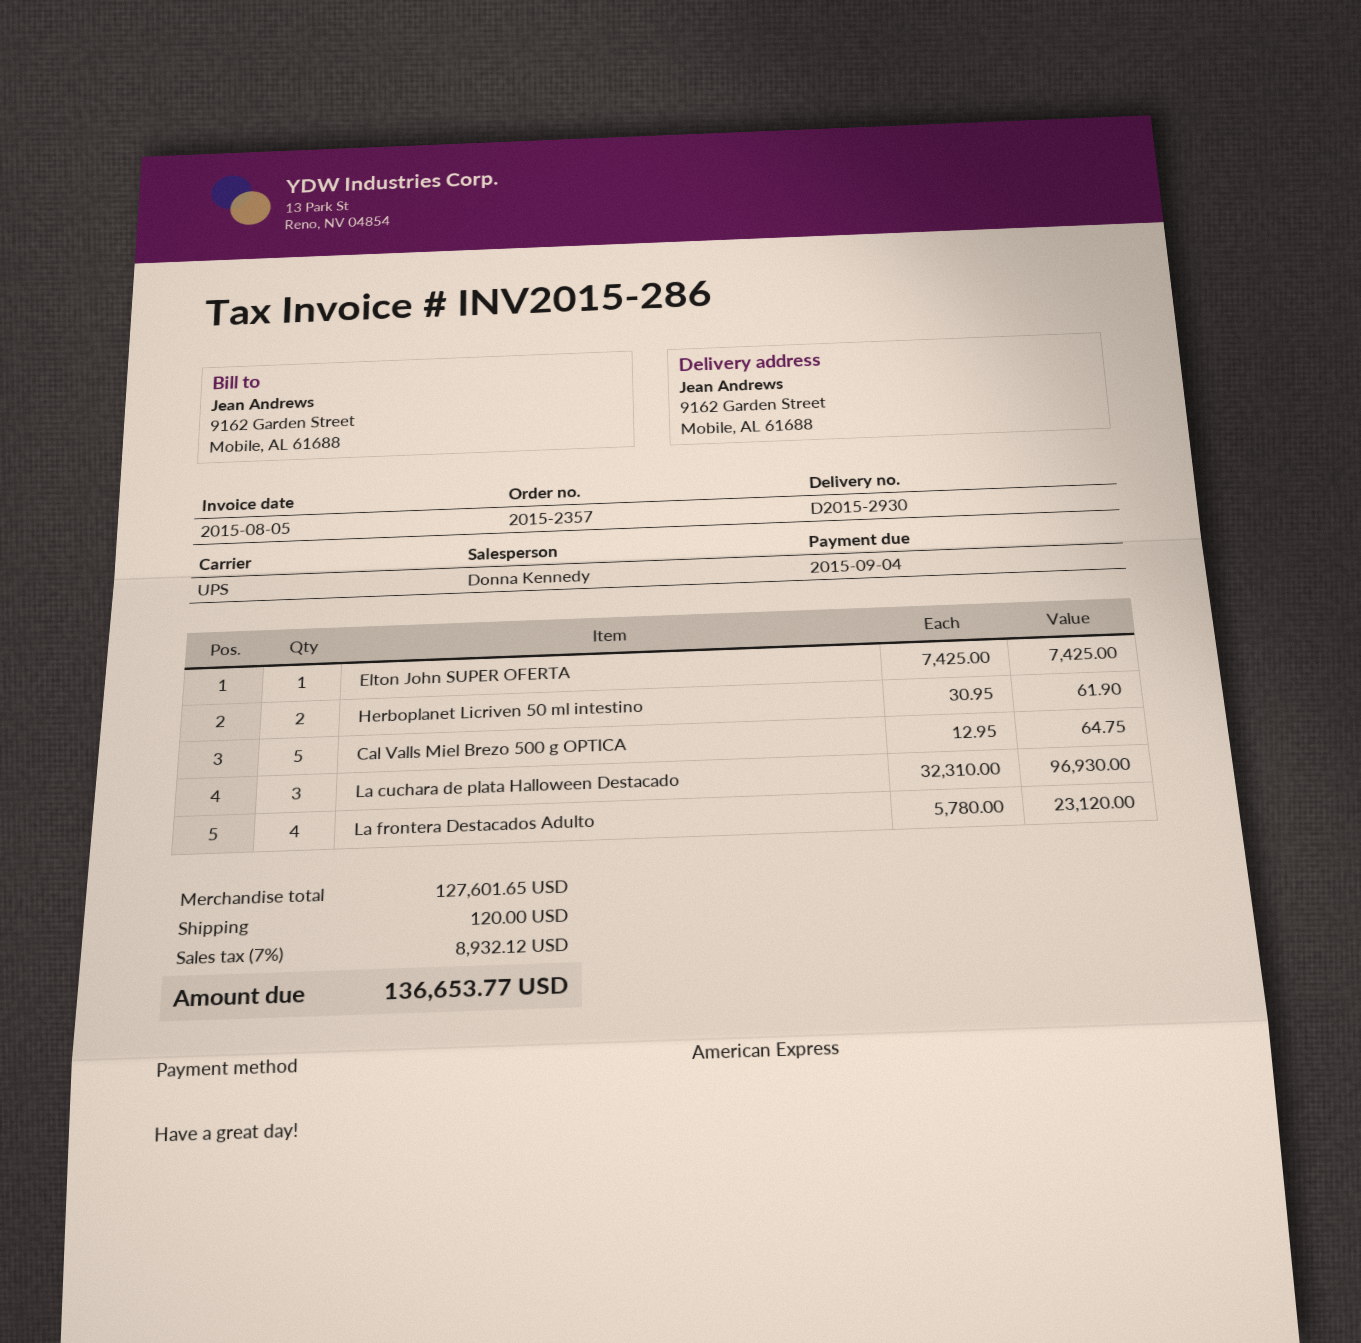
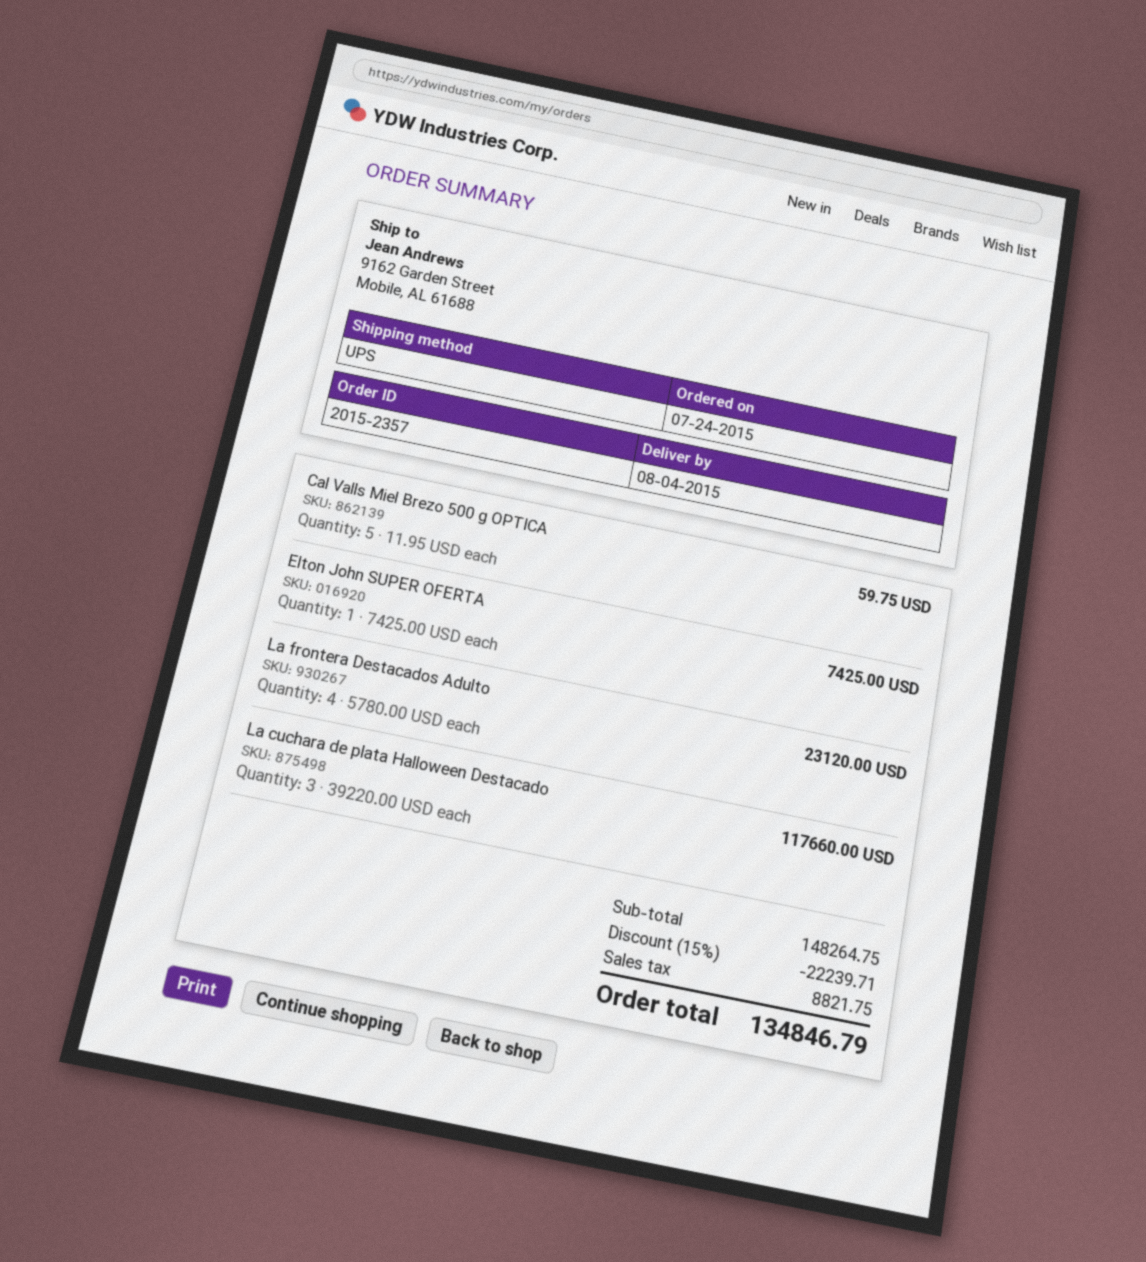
Herboplanet Licriven 50 ml intestino: 2 x 30.95 = 61.90 -> none
Cal Valls Miel Brezo 500 g OPTICA: 5 x 12.95 = 64.75 -> 5 x 11.95 = 59.75
La cuchara de plata Halloween Destacado: 3 x 32310.00 = 96930.00 -> 3 x 39220.00 = 117660.00
subtotal: 127601.65 -> 148264.75
discount: none -> 15% = 22239.71
shipping: 120.00 -> none
tax: 8932.12 -> 8821.75
total: 136653.77 -> 134846.79

